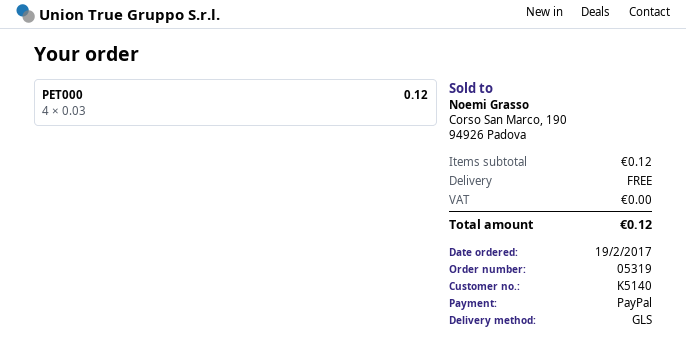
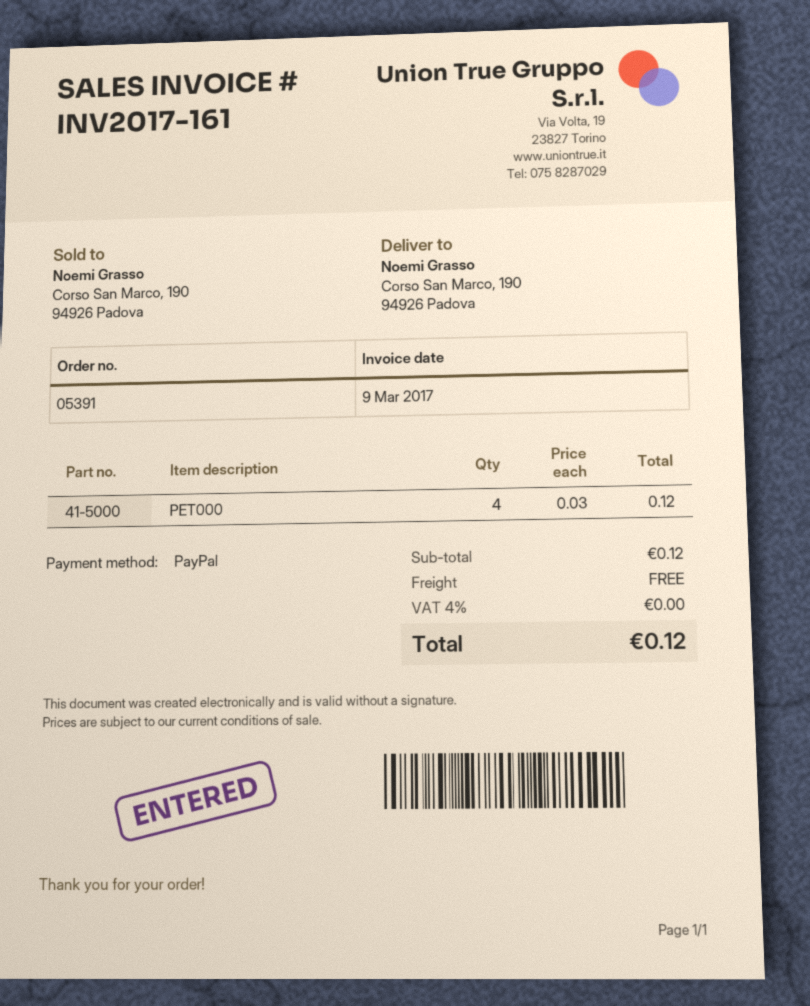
order number: 05319 -> 05391

